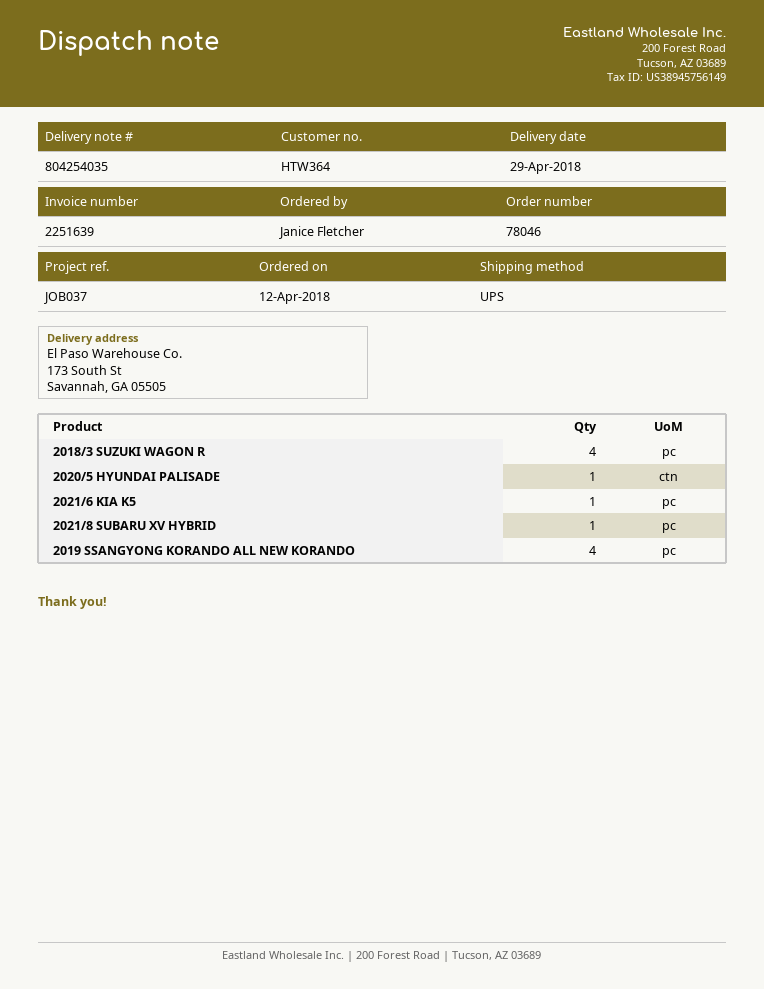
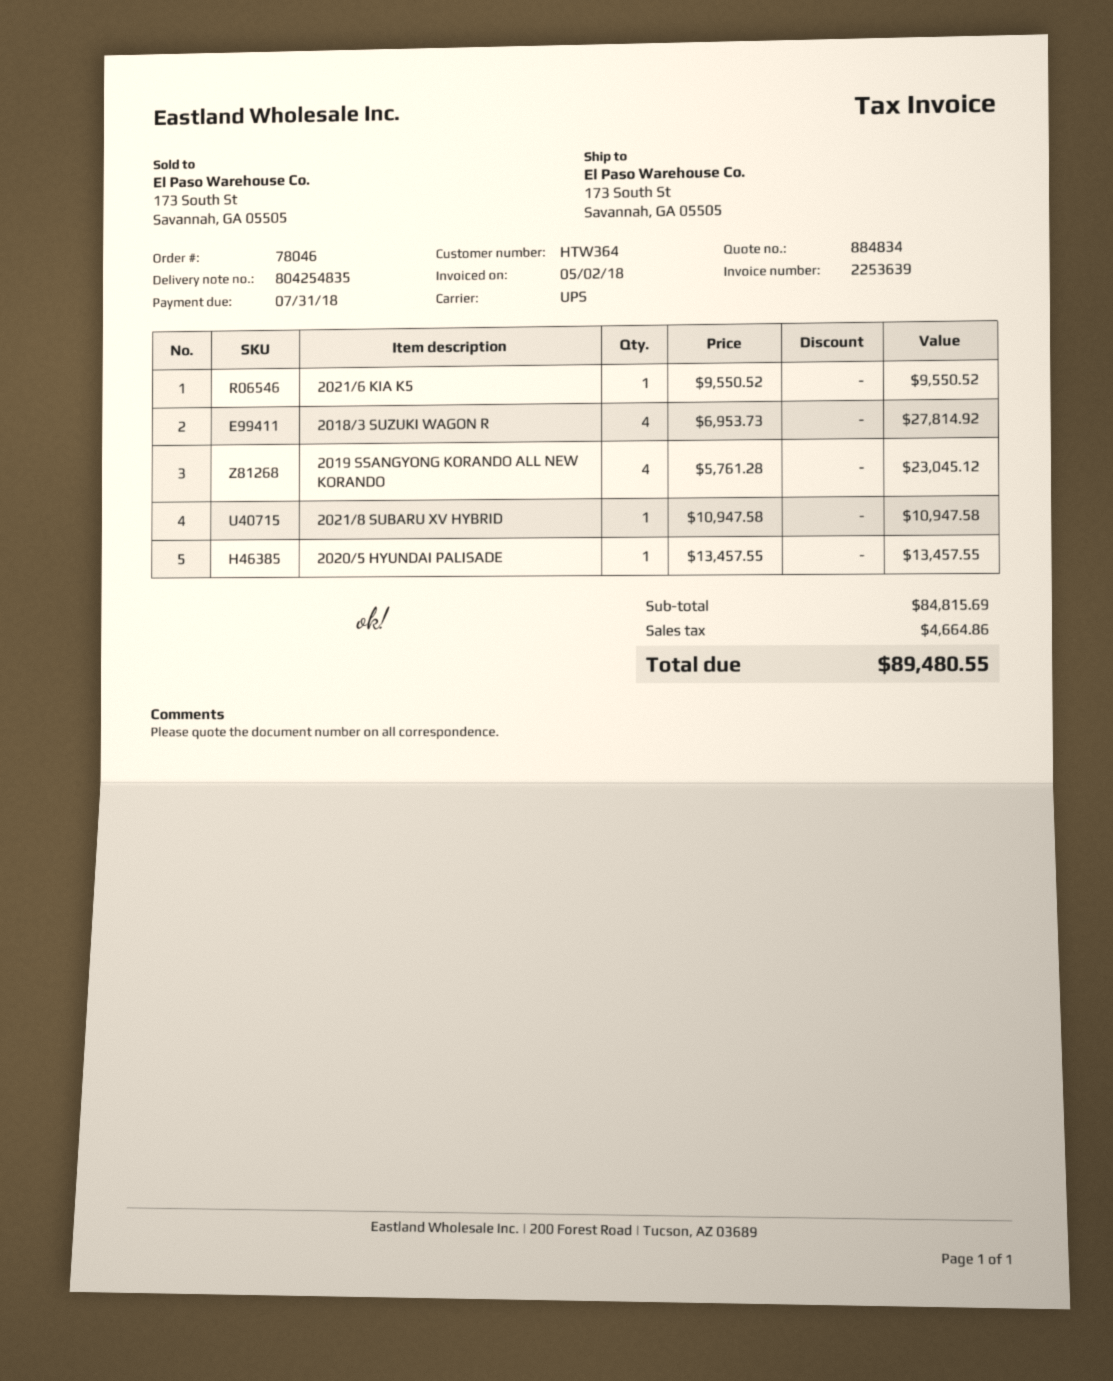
delivery note number: 804254035 -> 804254835
invoice number: 2251639 -> 2253639

